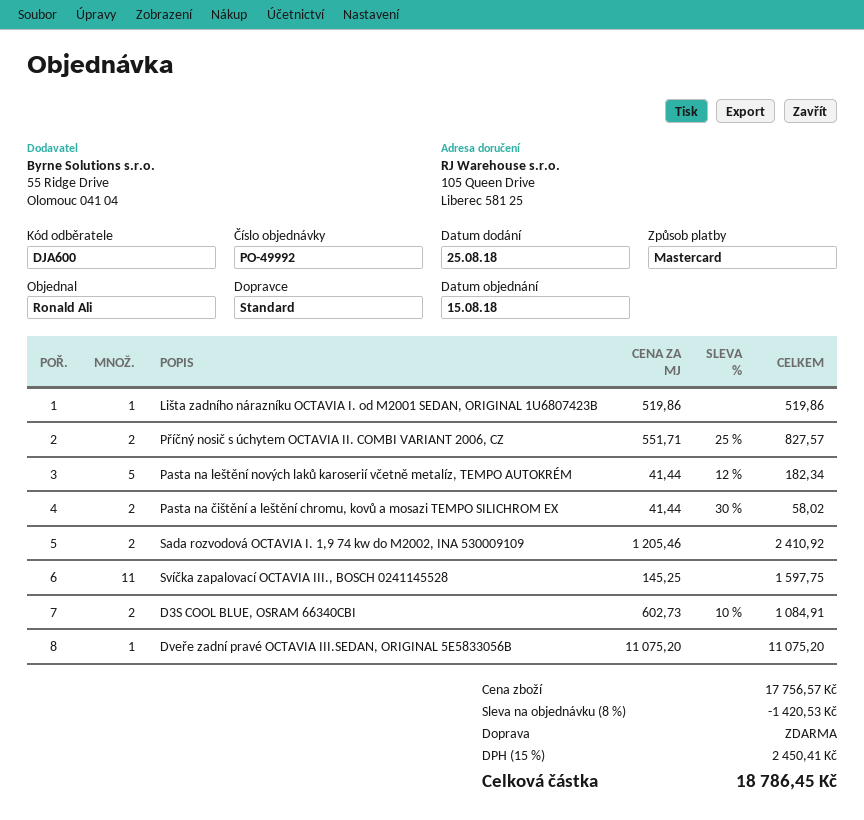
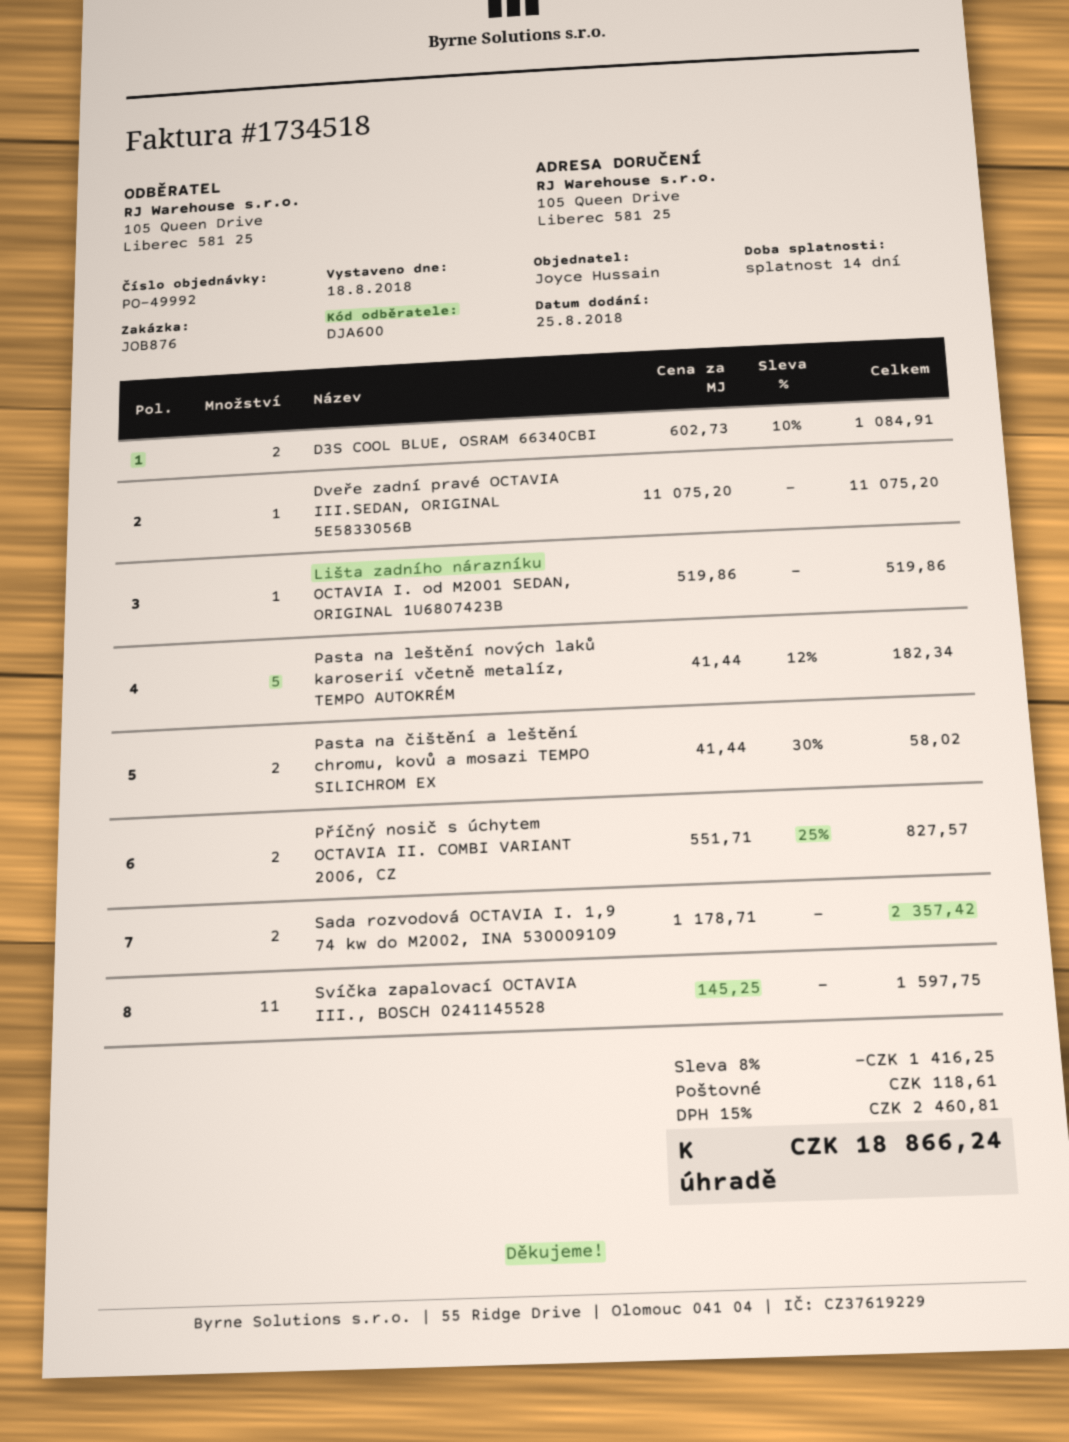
ordered by: Ronald Ali -> Joyce Hussain
Sada rozvodová OCTAVIA I. 1,9 74 kw do M2002, INA 530009109: 2 x 1205.46 = 2410.92 -> 2 x 1178.71 = 2357.42
discount: 8% = 1420.53 -> 8% = 1416.25
shipping: 0.00 -> 118.61
tax: 15% = 2450.41 -> 15% = 2460.81
total: 18786.45 -> 18866.24

